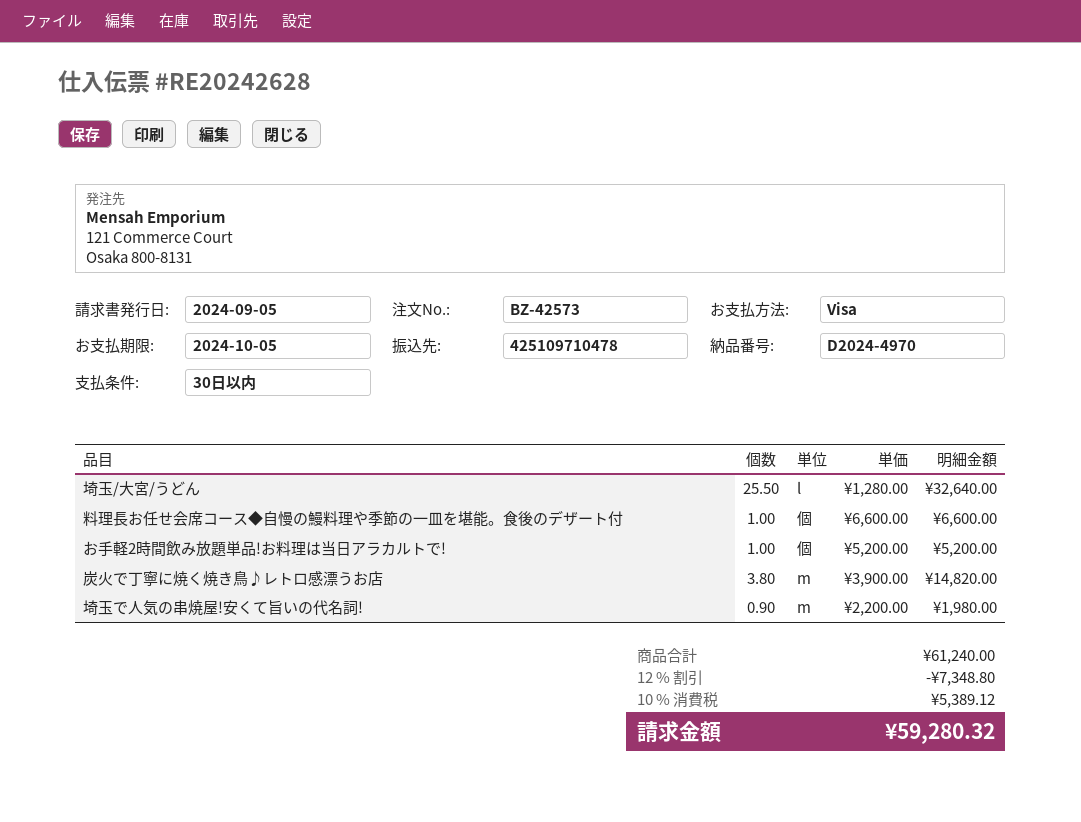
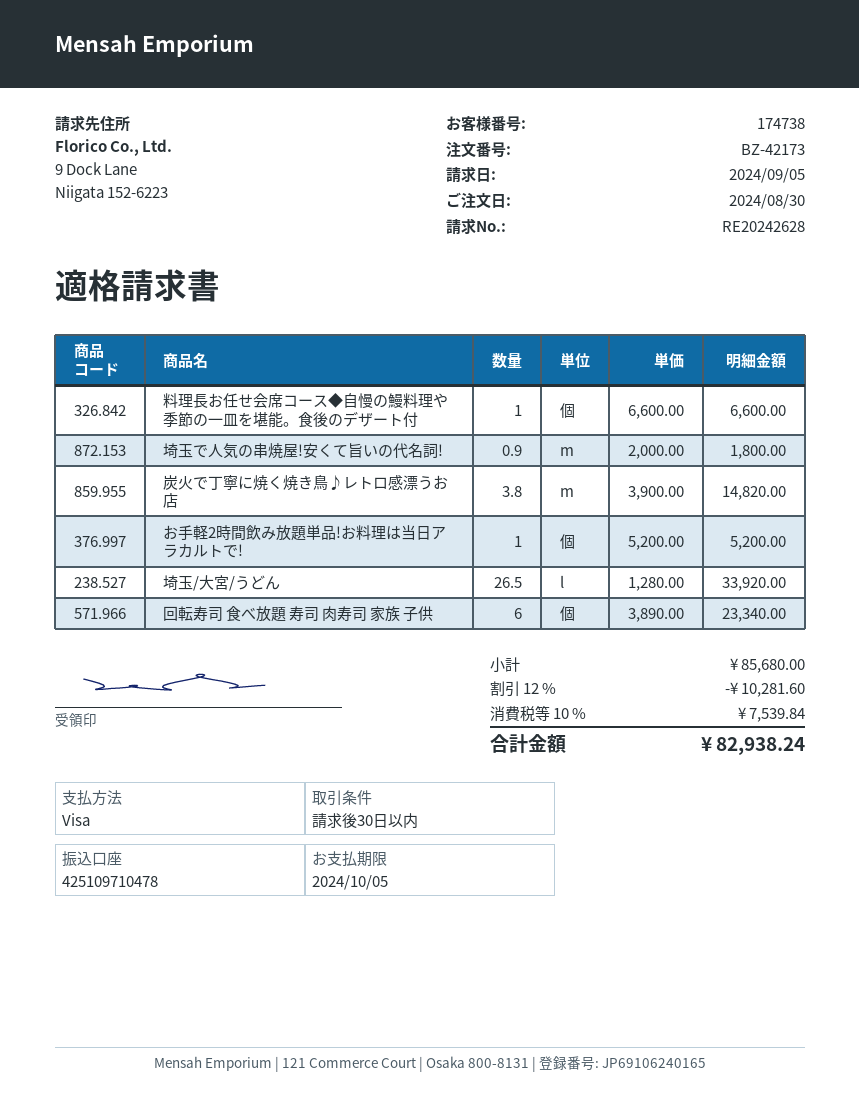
order number: BZ-42573 -> BZ-42173
埼玉/大宮/うどん: 25.5 x 1280.00 = 32640.00 -> 26.5 x 1280.00 = 33920.00
埼玉で人気の串焼屋!安くて旨いの代名詞!: 0.9 x 2200.00 = 1980.00 -> 0.9 x 2000.00 = 1800.00
回転寿司 食べ放題 寿司 肉寿司 家族 子供: none -> 6 x 3890.00 = 23340.00
subtotal: 61240.00 -> 85680.00
discount: 12% = 7348.80 -> 12% = 10281.60
tax: 10% = 5389.12 -> 10% = 7539.84
total: 59280.32 -> 82938.24

